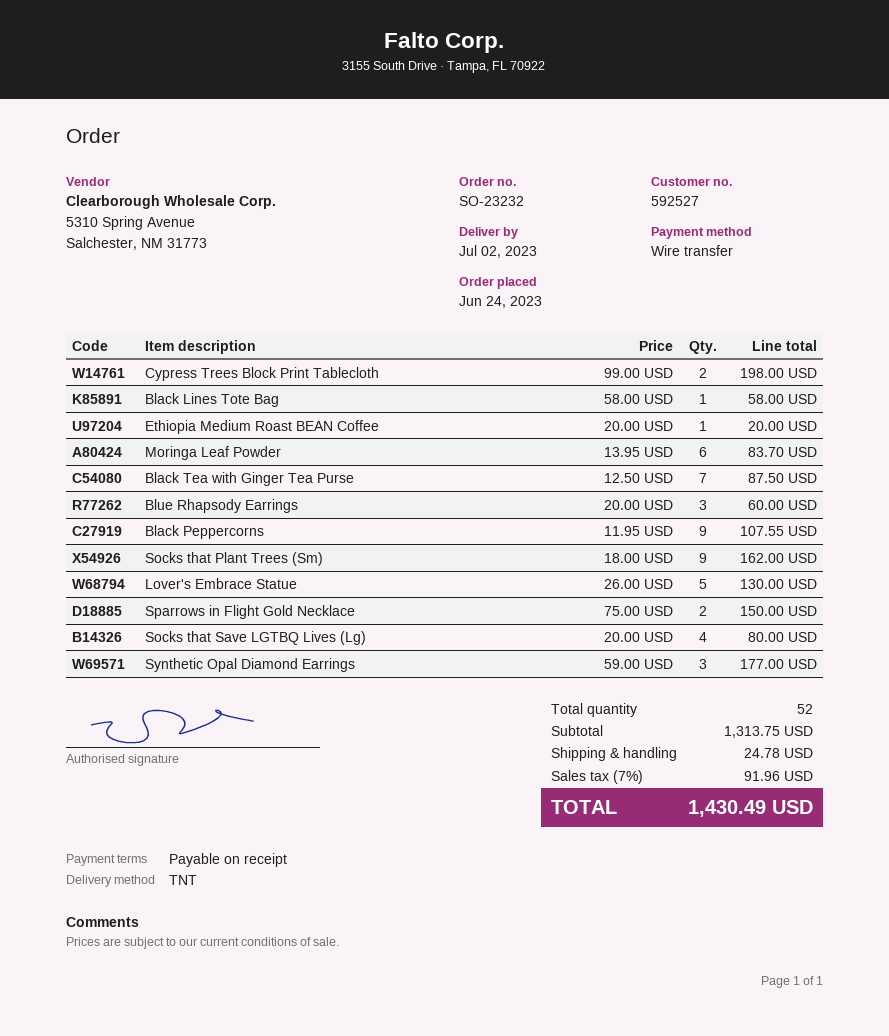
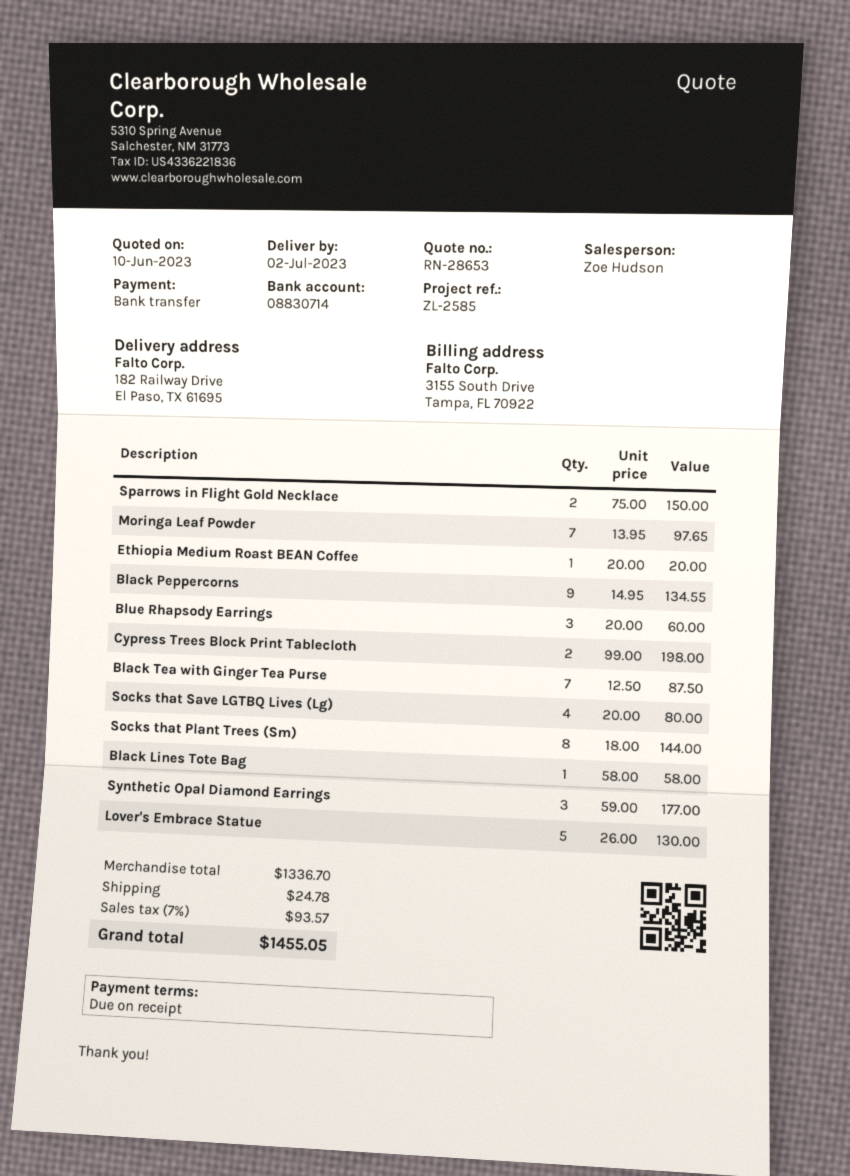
Moringa Leaf Powder: 6 x 13.95 = 83.70 -> 7 x 13.95 = 97.65
Black Peppercorns: 9 x 11.95 = 107.55 -> 9 x 14.95 = 134.55
Socks that Plant Trees (Sm): 9 x 18.00 = 162.00 -> 8 x 18.00 = 144.00
subtotal: 1313.75 -> 1336.70
tax: 7% = 91.96 -> 7% = 93.57
total: 1430.49 -> 1455.05

